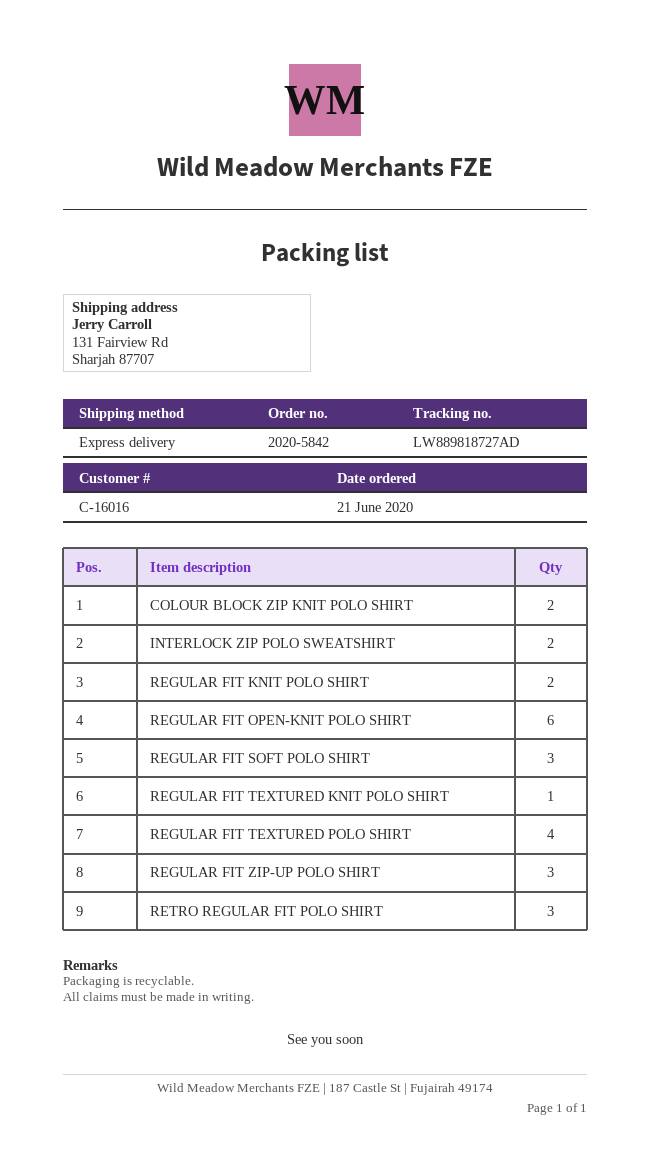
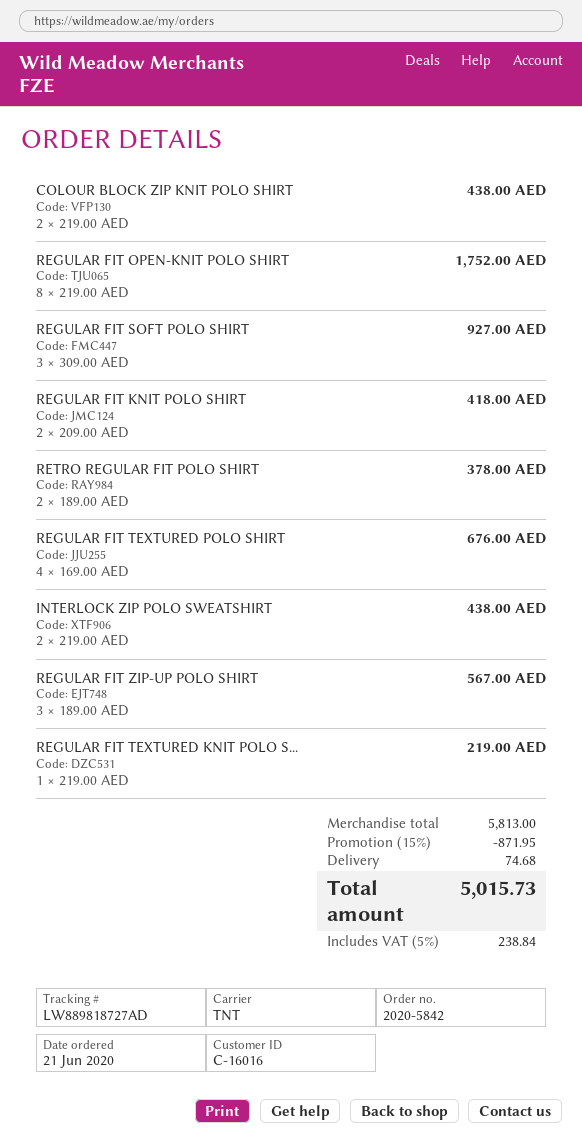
shipping method: express -> TNT
REGULAR FIT OPEN-KNIT POLO SHIRT: 6 -> 8
RETRO REGULAR FIT POLO SHIRT: 3 -> 2

